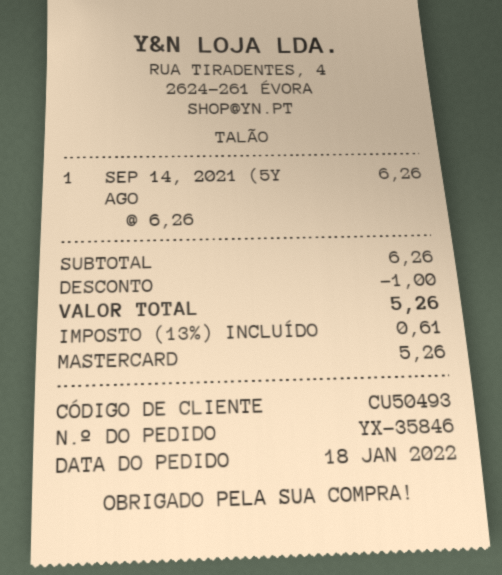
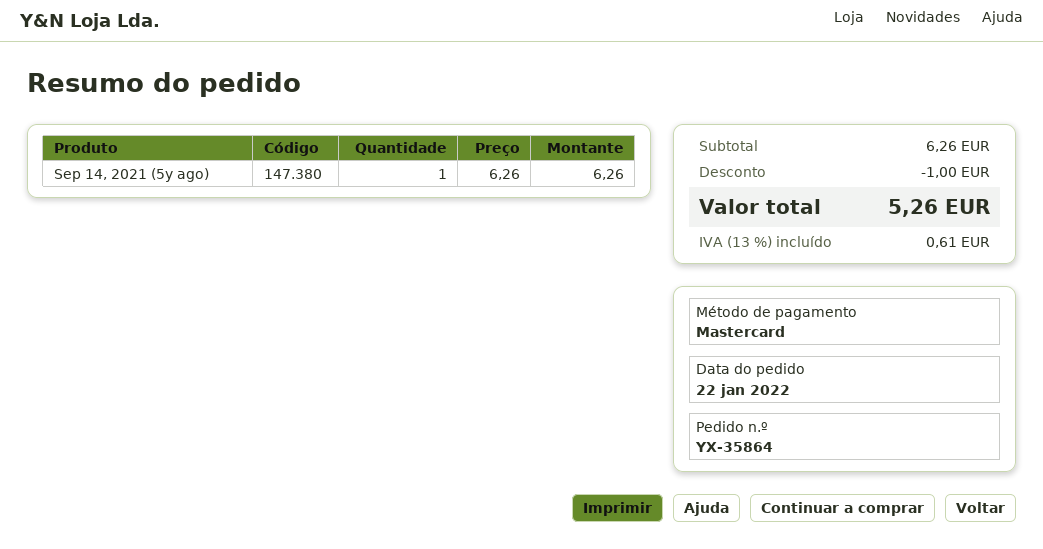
order number: YX-35846 -> YX-35864
order date: 2022-01-18 -> 2022-01-22

